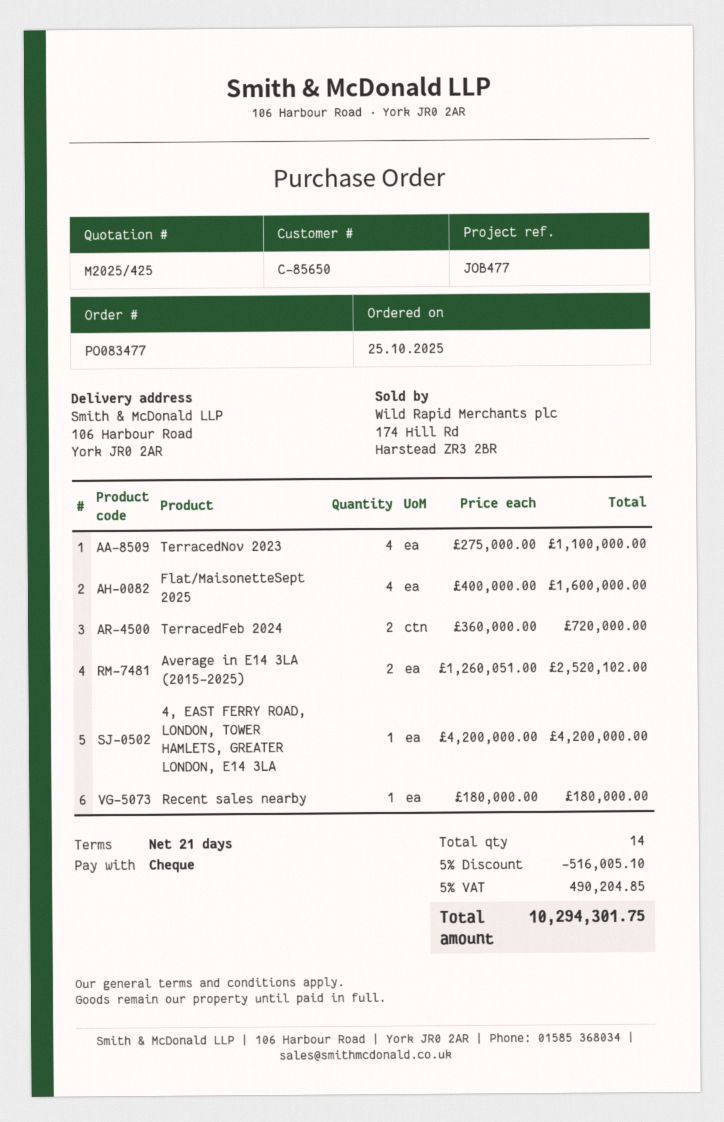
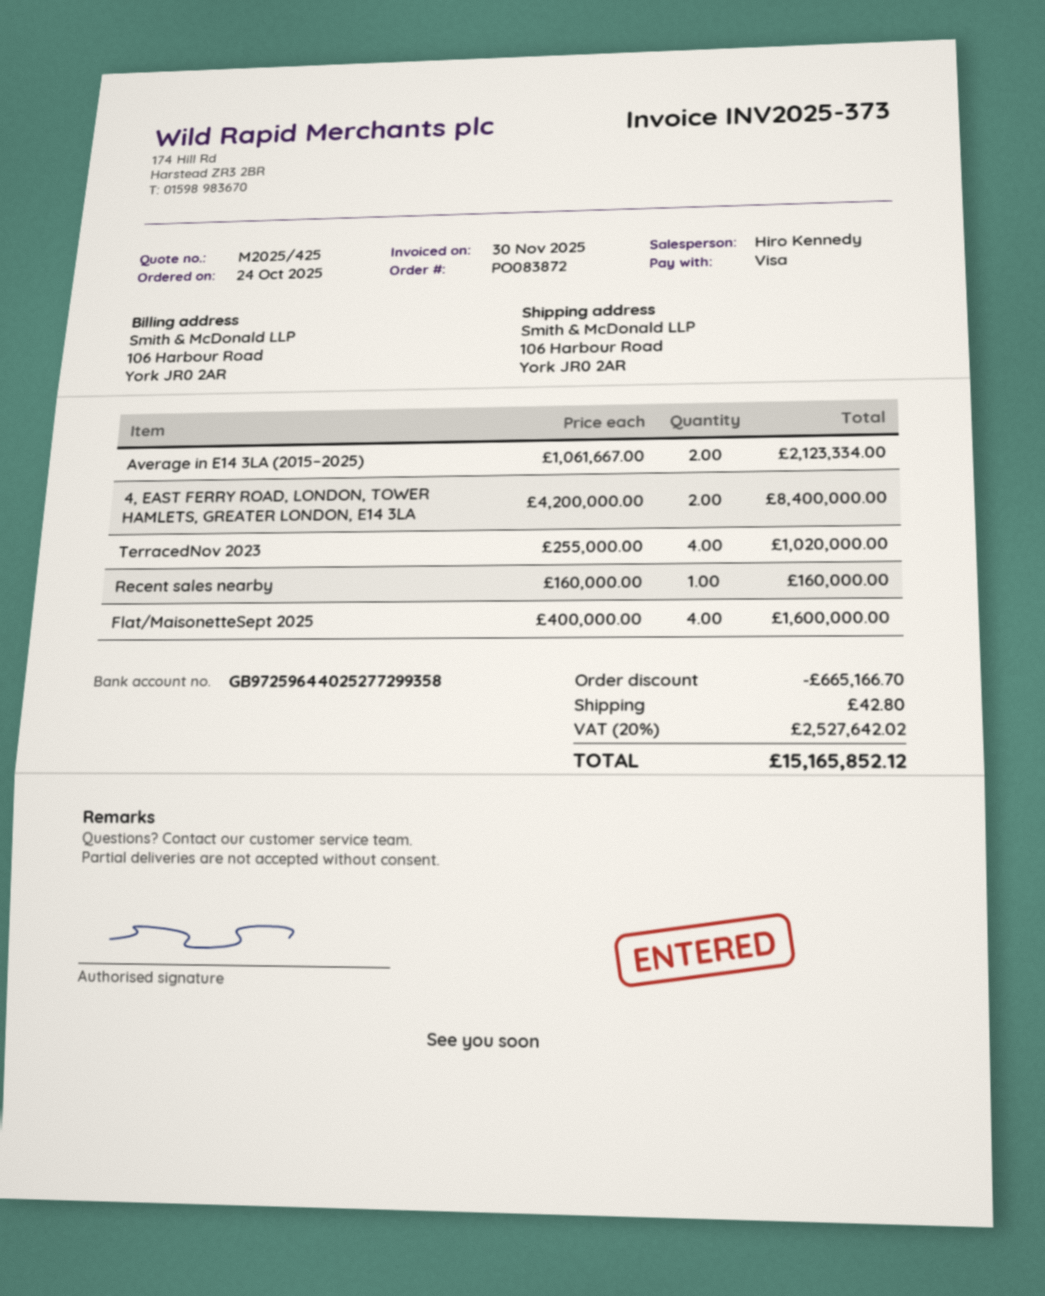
order number: PO083477 -> PO083872
order date: 2025-10-25 -> 2025-10-24
payment method: cheque -> Visa
TerracedNov 2023: 4 x 275000.00 = 1100000.00 -> 4 x 255000.00 = 1020000.00
TerracedFeb 2024: 2 x 360000.00 = 720000.00 -> none
Average in E14 3LA (2015–2025): 2 x 1260051.00 = 2520102.00 -> 2 x 1061667.00 = 2123334.00
4, EAST FERRY ROAD, LONDON, TOWER HAMLETS, GREATER LONDON, E14 3LA: 1 x 4200000.00 = 4200000.00 -> 2 x 4200000.00 = 8400000.00
Recent sales nearby: 1 x 180000.00 = 180000.00 -> 1 x 160000.00 = 160000.00
discount: 516005.10 -> 665166.70
shipping: none -> 42.80
tax: 5% = 490204.85 -> 20% = 2527642.02
total: 10294301.75 -> 15165852.12

